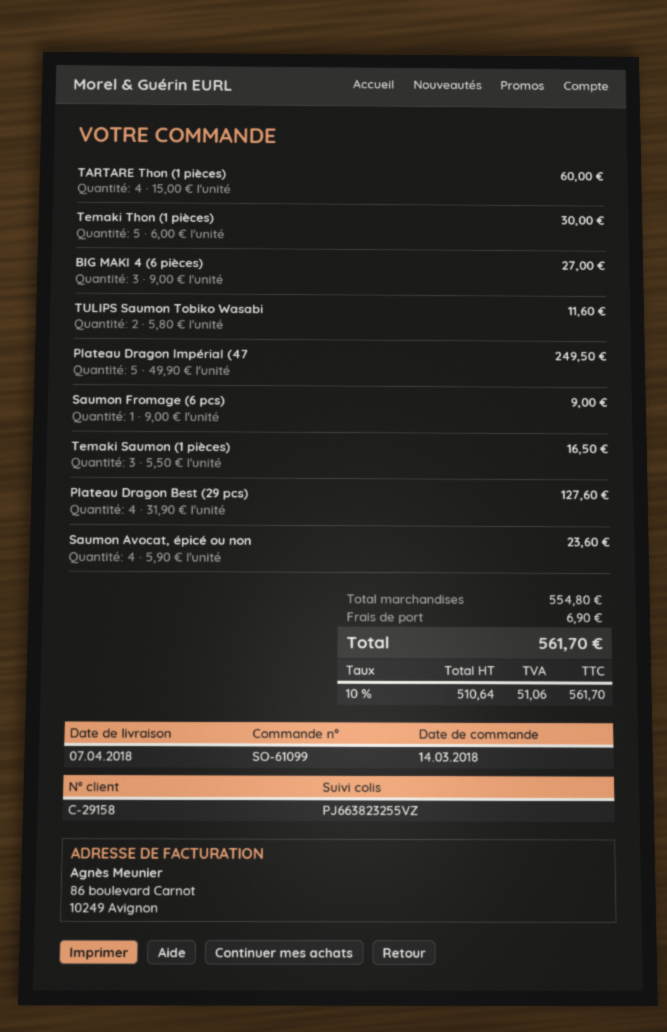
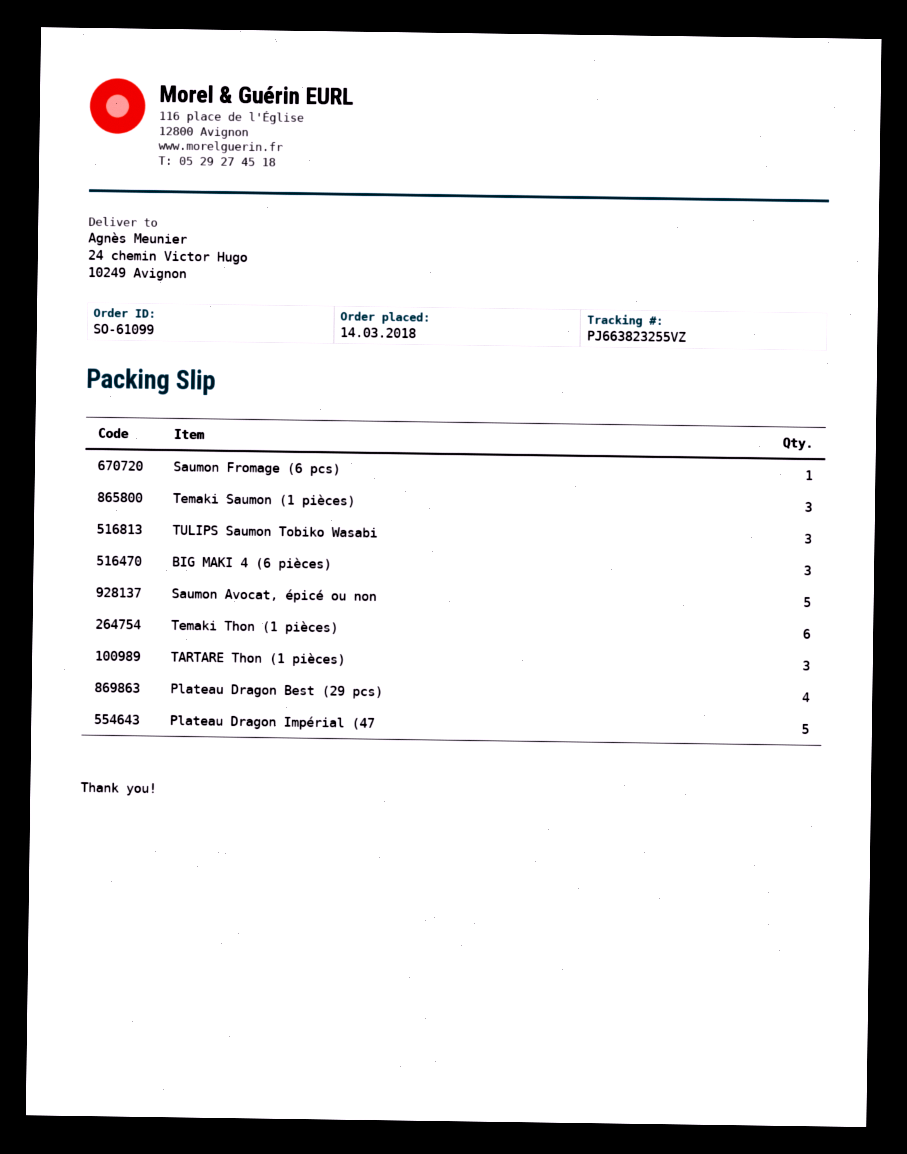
TARTARE Thon (1 pièces): 4 -> 3
Temaki Thon (1 pièces): 5 -> 6
TULIPS Saumon Tobiko Wasabi: 2 -> 3
Saumon Avocat, épicé ou non: 4 -> 5

